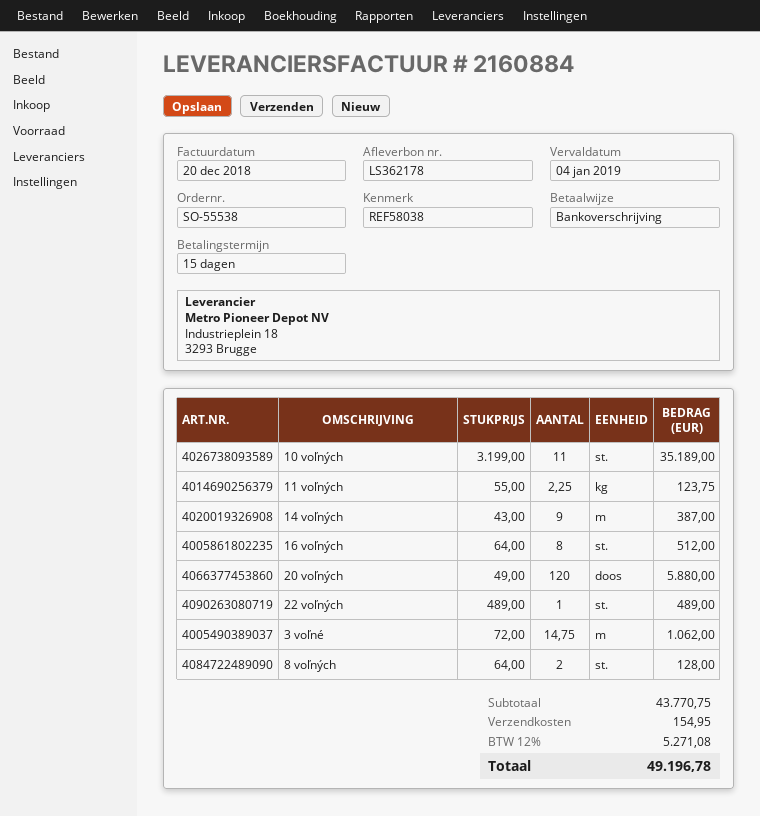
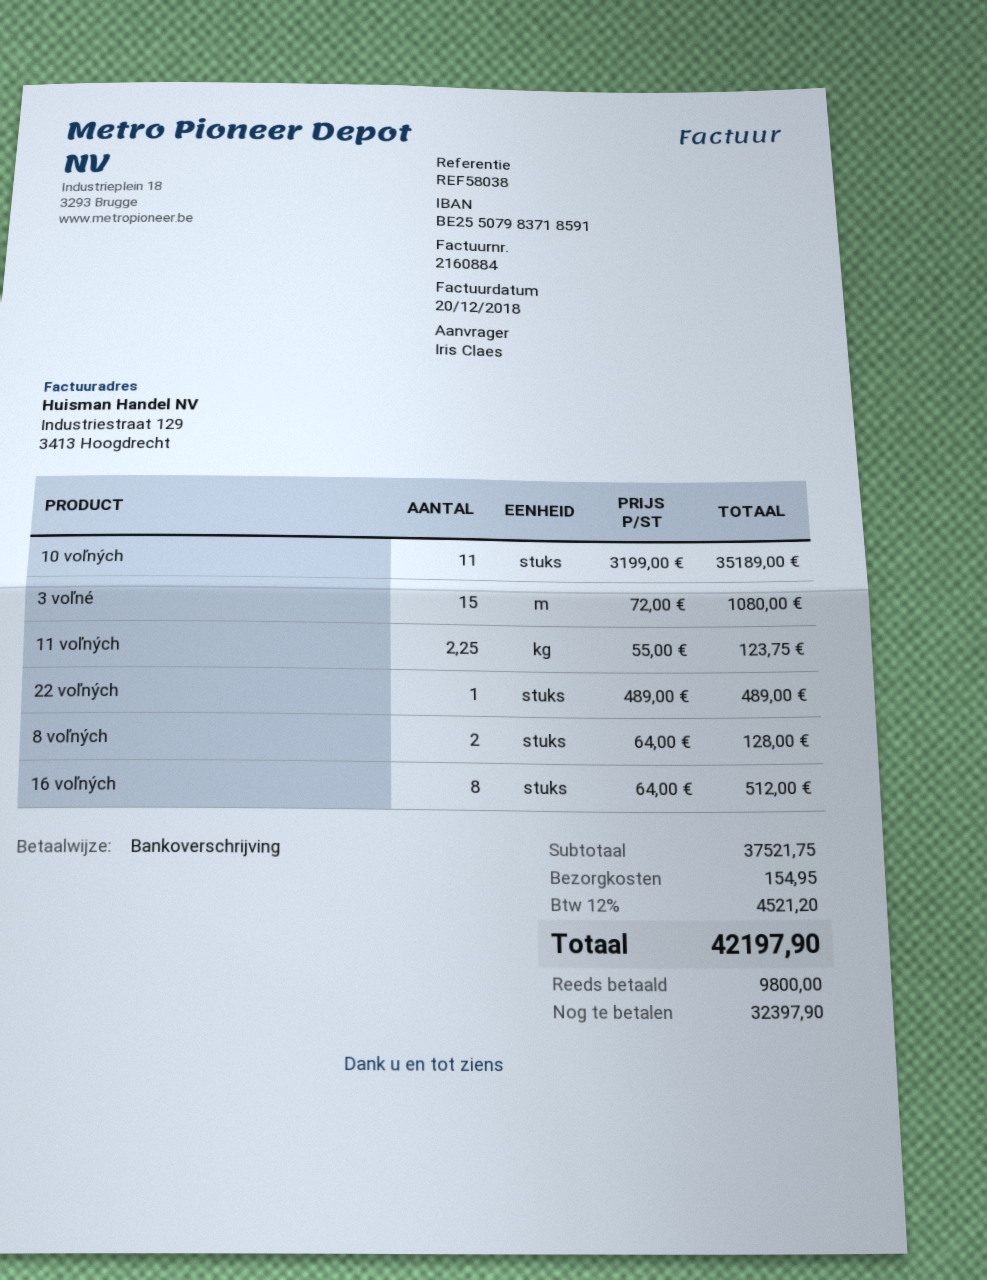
14 voľných: 9 x 43.00 = 387.00 -> none
20 voľných: 120 x 49.00 = 5880.00 -> none
3 voľné: 14.75 x 72.00 = 1062.00 -> 15 x 72.00 = 1080.00
subtotal: 43770.75 -> 37521.75
tax: 12% = 5271.08 -> 12% = 4521.20
total: 49196.78 -> 42197.90

